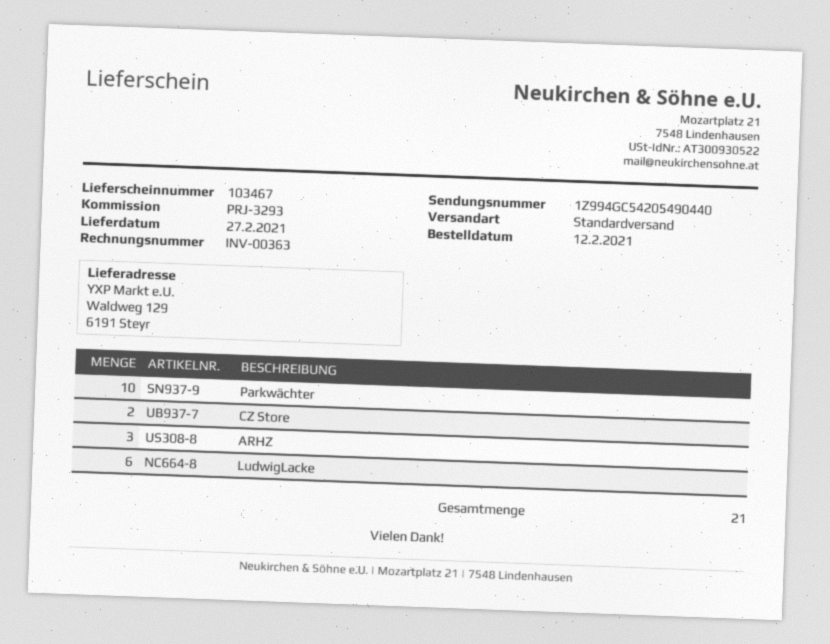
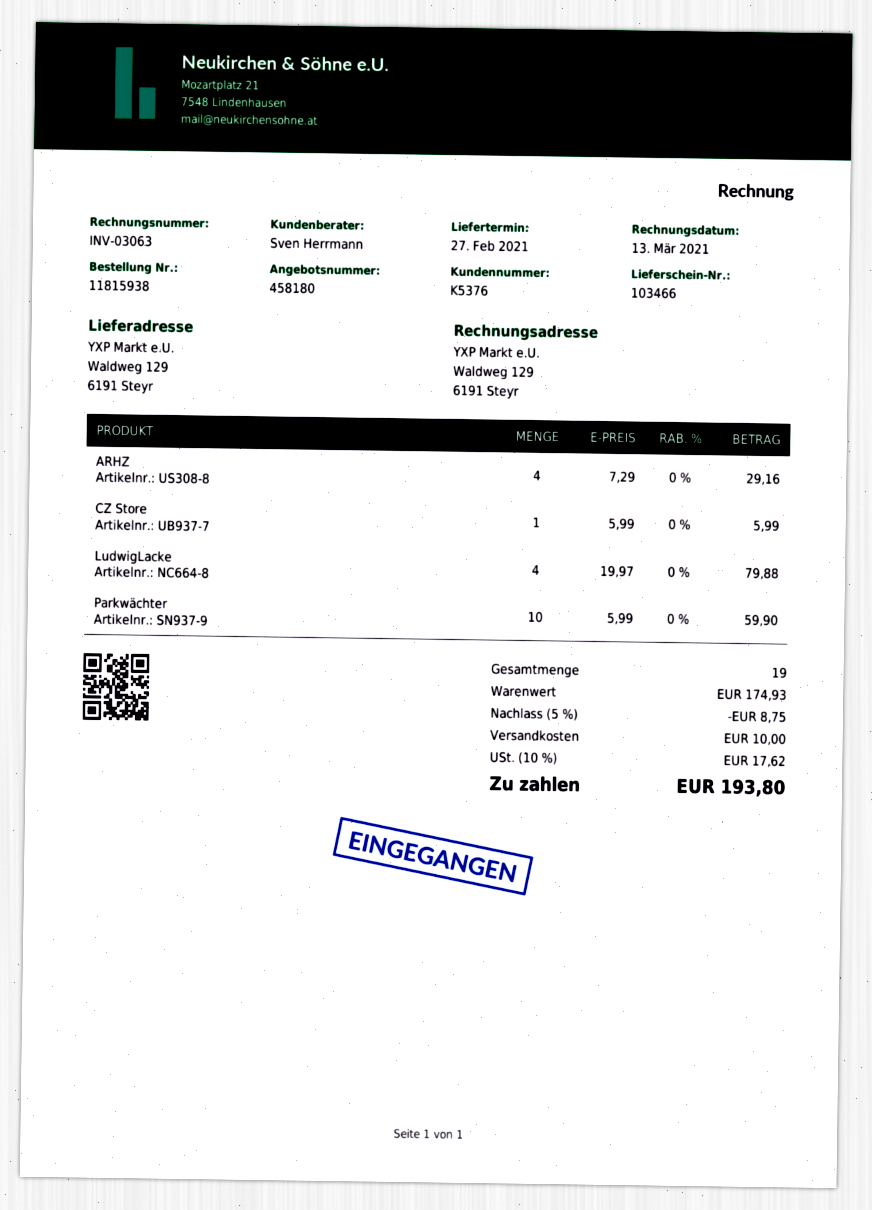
delivery note number: 103467 -> 103466
invoice number: INV-00363 -> INV-03063
CZ Store: 2 -> 1
ARHZ: 3 -> 4
LudwigLacke: 6 -> 4
total quantity: 21 -> 19

